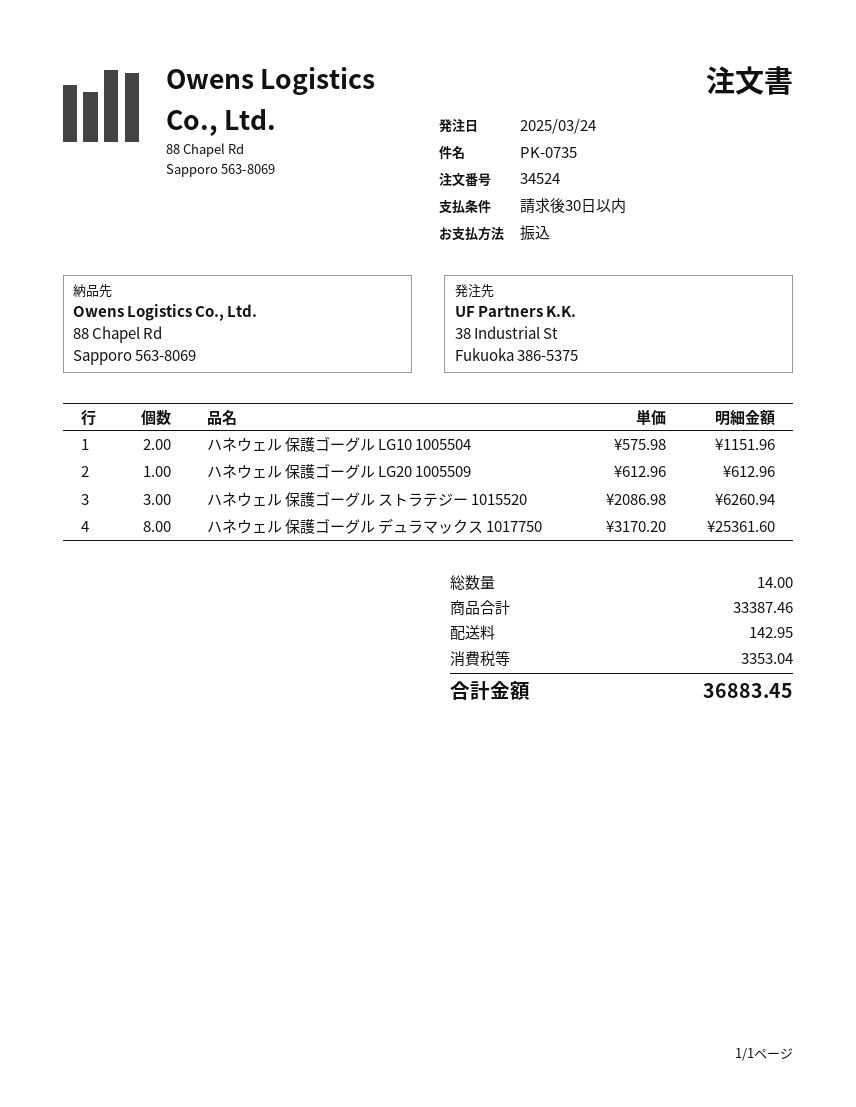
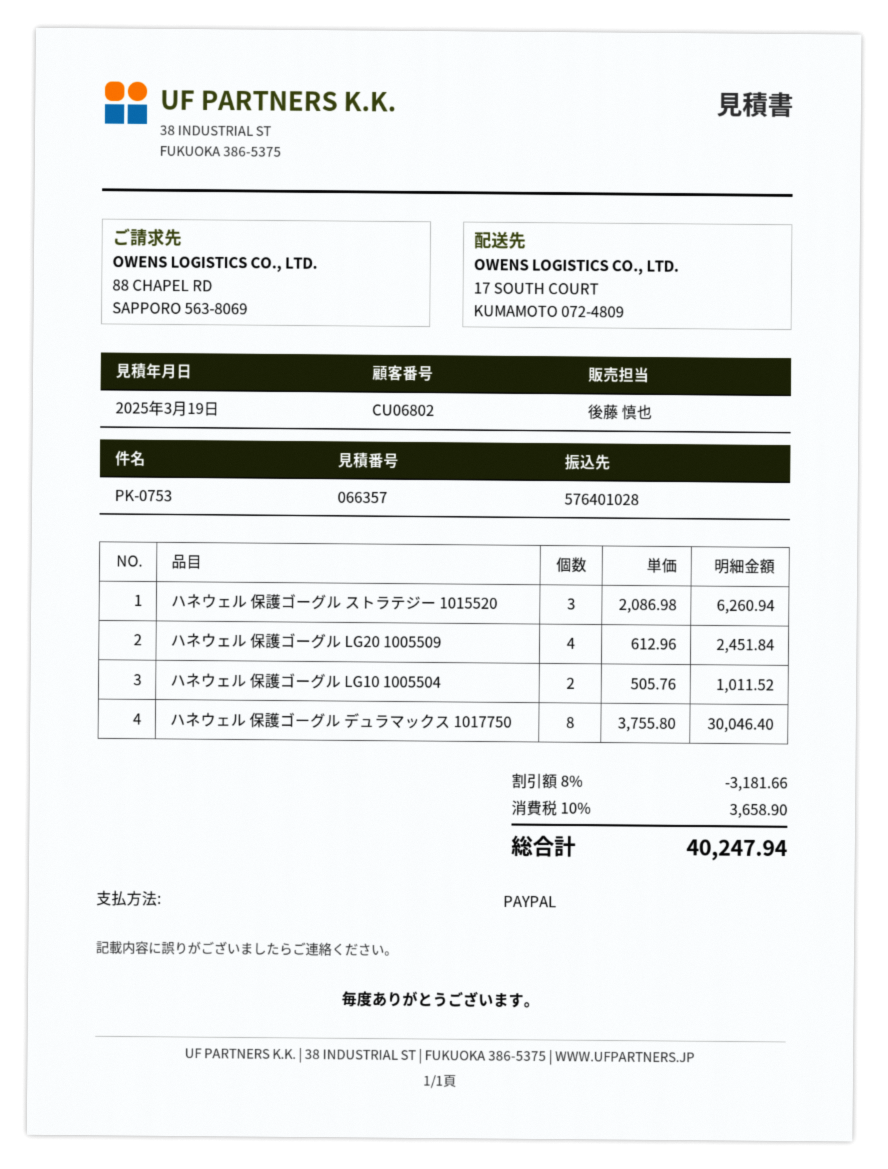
reference: PK-0735 -> PK-0753
payment method: bank transfer -> PayPal
ship to: 88 Chapel Rd, Sapporo 563-8069 -> 17 SOUTH COURT, KUMAMOTO 072-4809
ハネウェル 保護ゴーグル LG10 1005504: 2 x 575.98 = 1151.96 -> 2 x 505.76 = 1011.52
ハネウェル 保護ゴーグル LG20 1005509: 1 x 612.96 = 612.96 -> 4 x 612.96 = 2451.84
ハネウェル 保護ゴーグル デュラマックス 1017750: 8 x 3170.20 = 25361.60 -> 8 x 3755.80 = 30046.40
discount: none -> 8% = 3181.66
shipping: 142.95 -> none
tax: 3353.04 -> 3658.90
total: 36883.45 -> 40247.94

